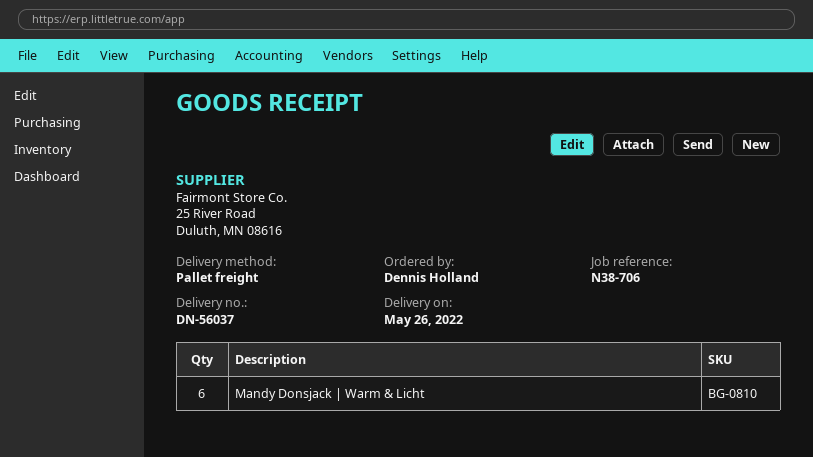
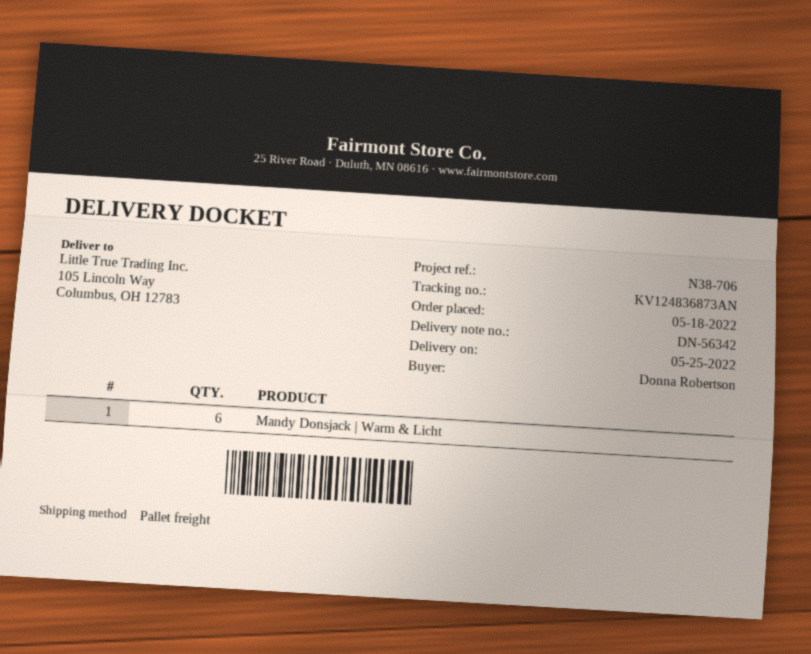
delivery note number: DN-56037 -> DN-56342
delivery date: 2022-05-26 -> 2022-05-25
ordered by: Dennis Holland -> Donna Robertson

